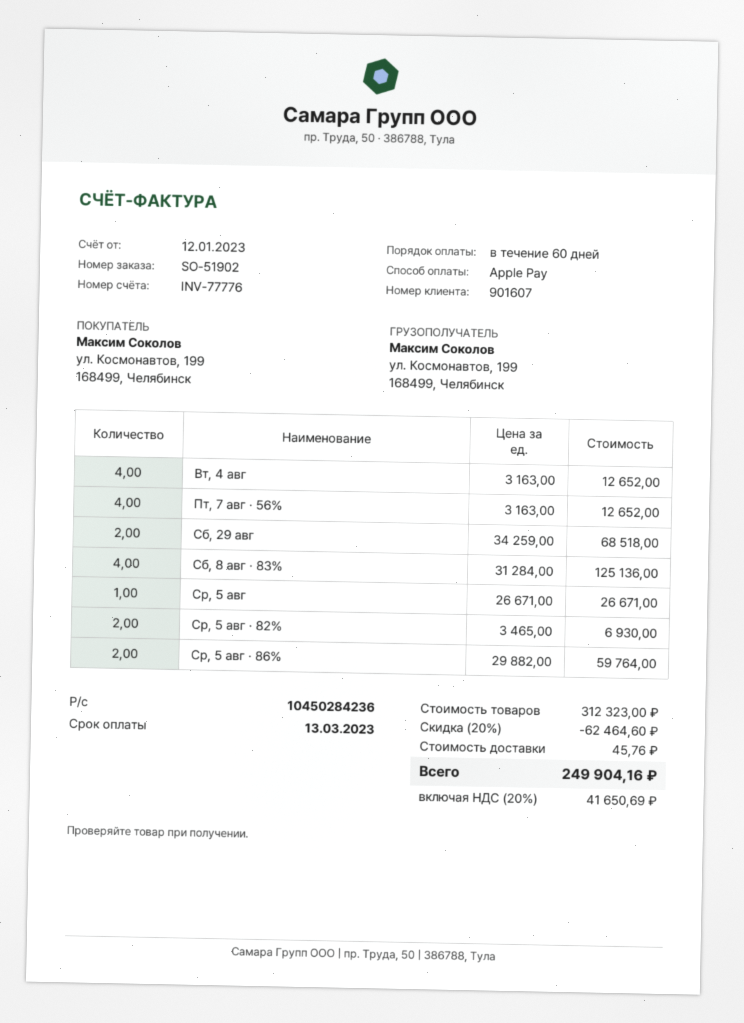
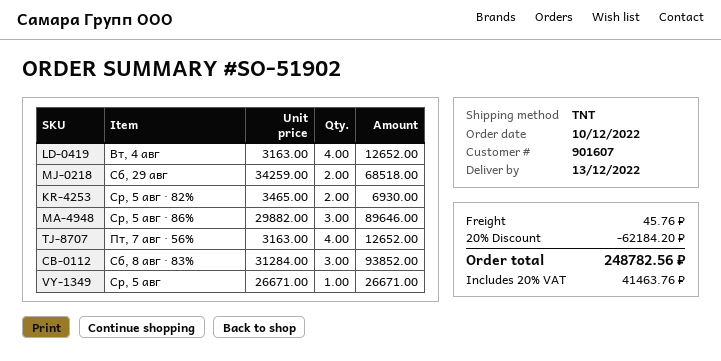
Сб, 8 авг · 83%: 4 x 31284.00 = 125136.00 -> 3 x 31284.00 = 93852.00
Ср, 5 авг · 86%: 2 x 29882.00 = 59764.00 -> 3 x 29882.00 = 89646.00
discount: 20% = 62464.60 -> 20% = 62184.20
tax: 20% = 41650.69 -> 20% = 41463.76
total: 249904.16 -> 248782.56

